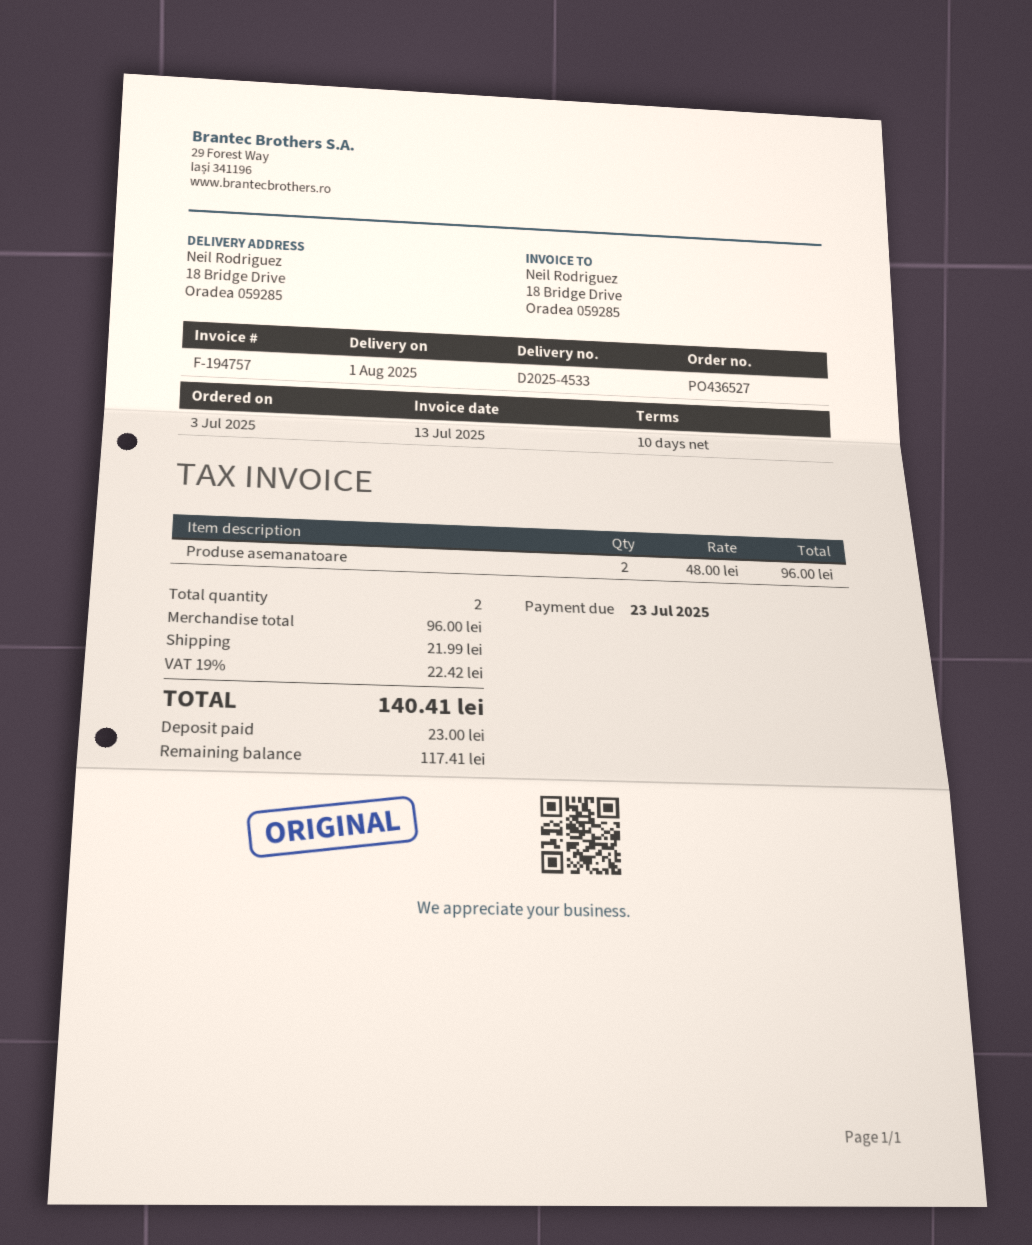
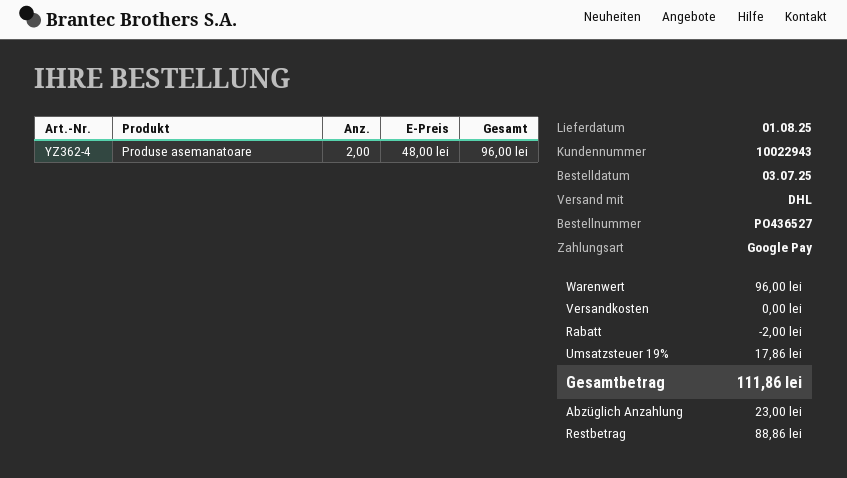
discount: none -> 2.00
shipping: 21.99 -> 0.00
tax: 19% = 22.42 -> 19% = 17.86
total: 140.41 -> 111.86
balance: 117.41 -> 88.86

